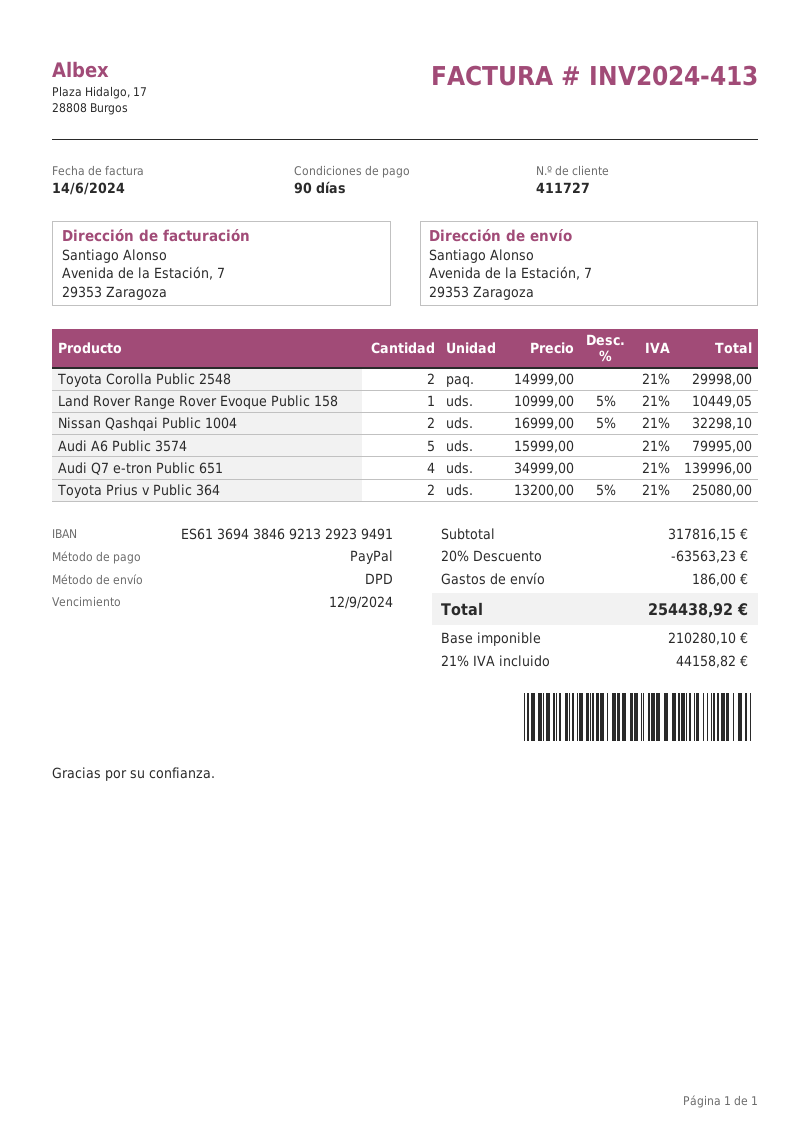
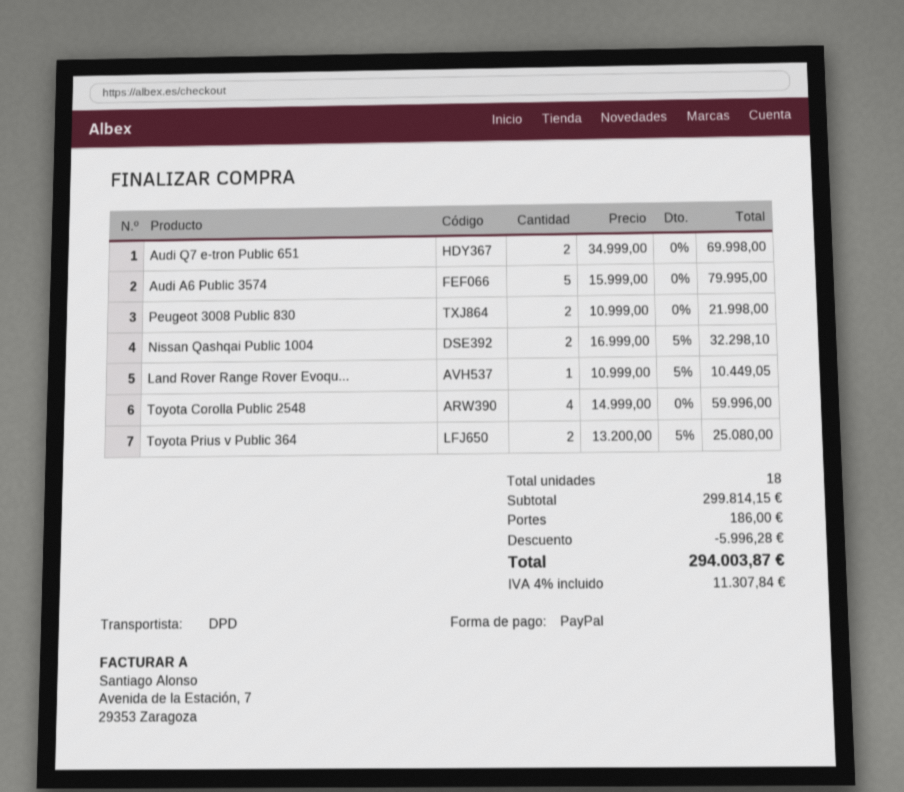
Toyota Corolla Public 2548: 2 x 14999.00 = 29998.00 -> 4 x 14999.00 = 59996.00
Audi Q7 e-tron Public 651: 4 x 34999.00 = 139996.00 -> 2 x 34999.00 = 69998.00
Peugeot 3008 Public 830: none -> 2 x 10999.00 = 21998.00
subtotal: 317816.15 -> 299814.15
discount: 63563.23 -> 5996.28
tax: 21% = 44158.82 -> 4% = 11307.84
total: 254438.92 -> 294003.87

